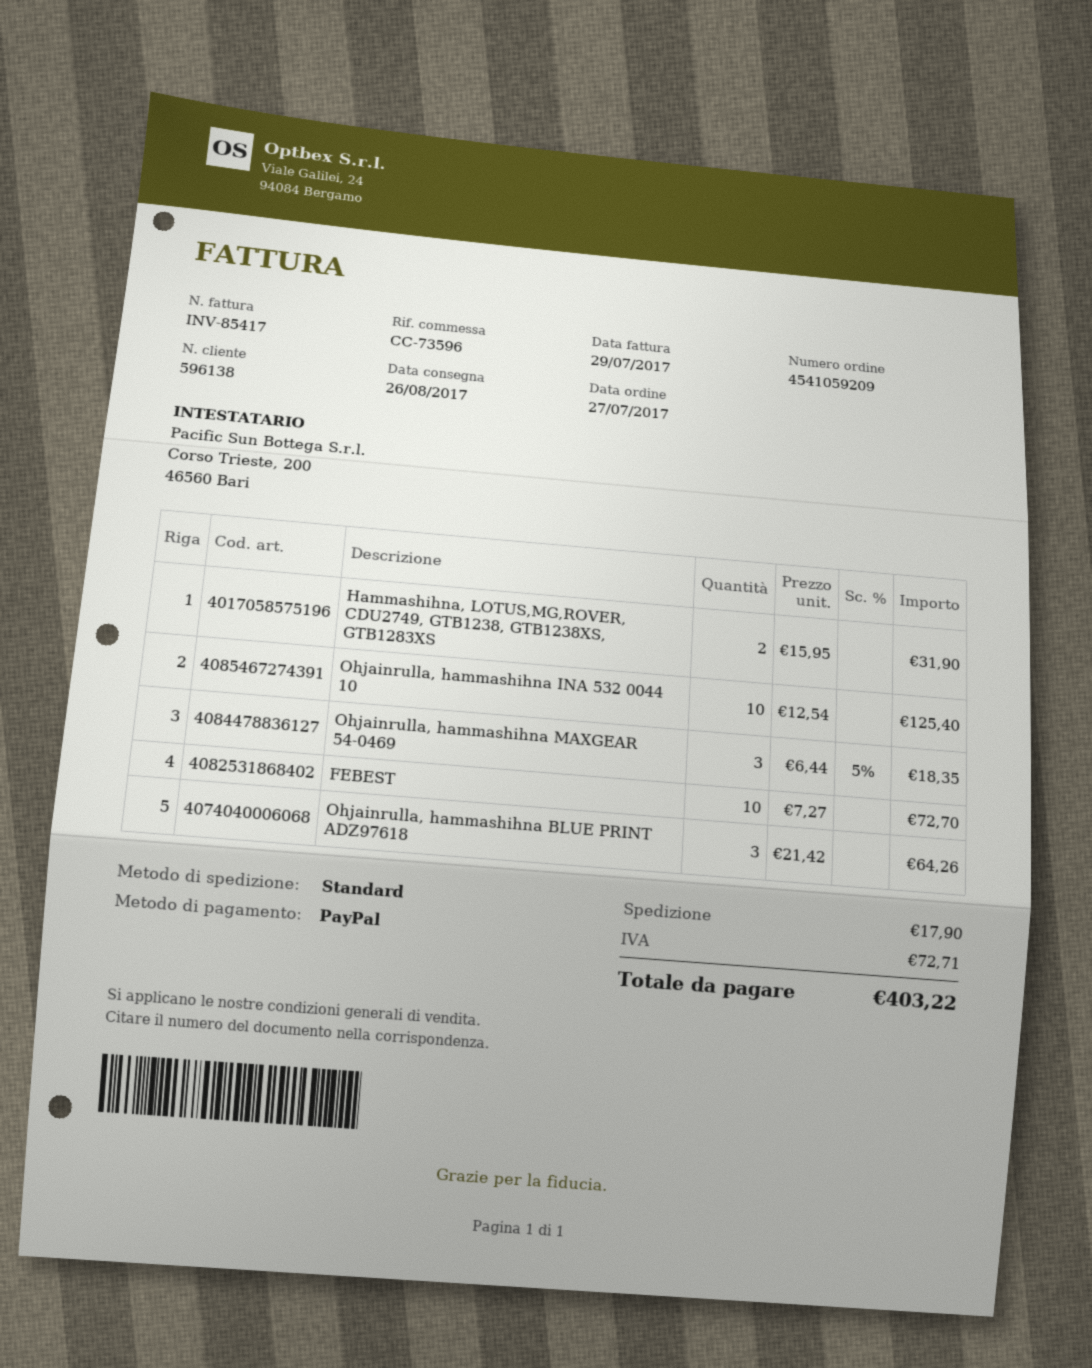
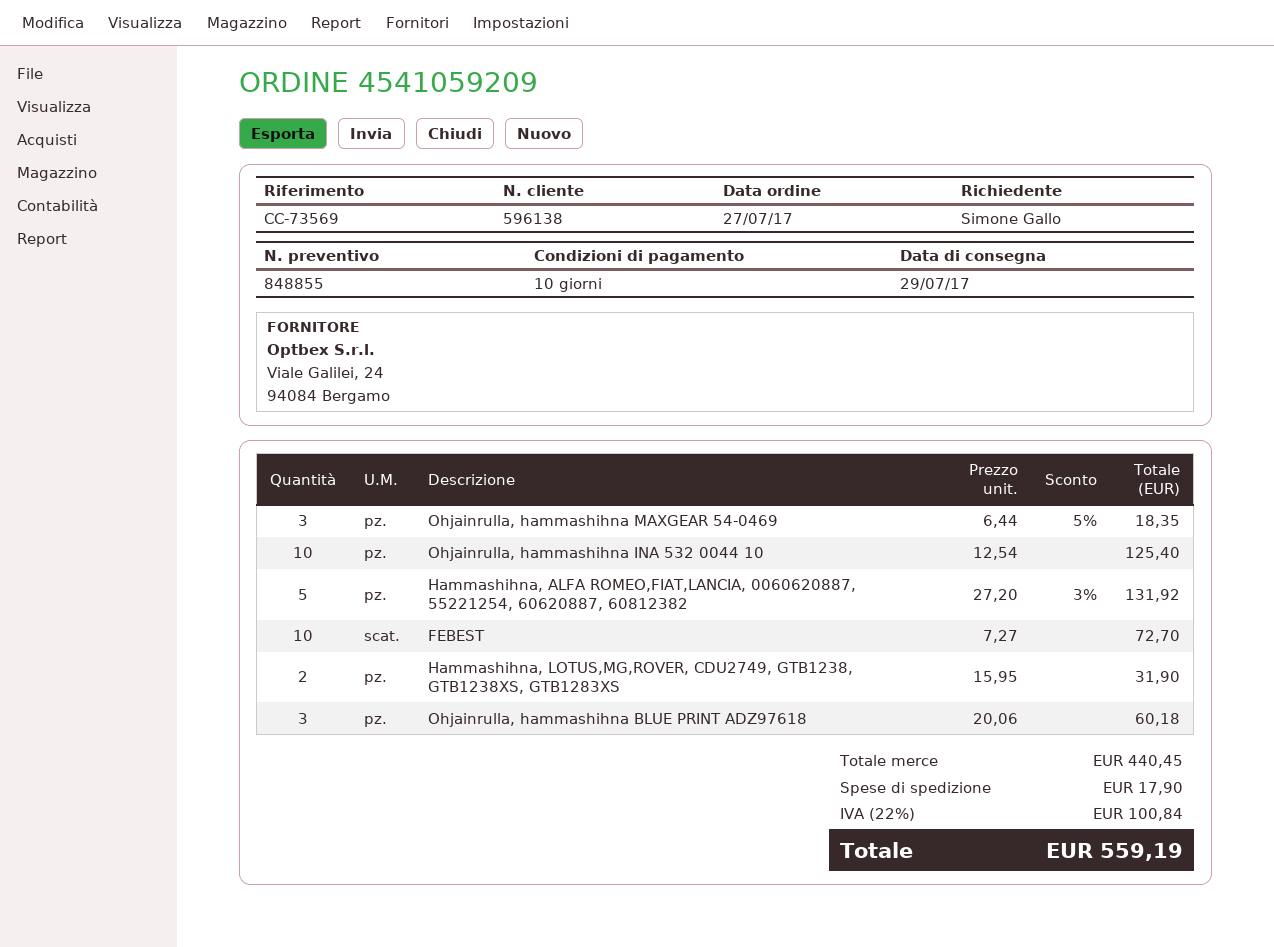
delivery date: 2017-08-26 -> 2017-07-29
reference: CC-73596 -> CC-73569
Ohjainrulla, hammashihna BLUE PRINT ADZ97618: 3 x 21.42 = 64.26 -> 3 x 20.06 = 60.18
Hammashihna, ALFA ROMEO,FIAT,LANCIA, 0060620887, 55221254, 60620887, 60812382: none -> 5 x 27.20 - 3% = 131.92
tax: 72.71 -> 100.84
total: 403.22 -> 559.19

